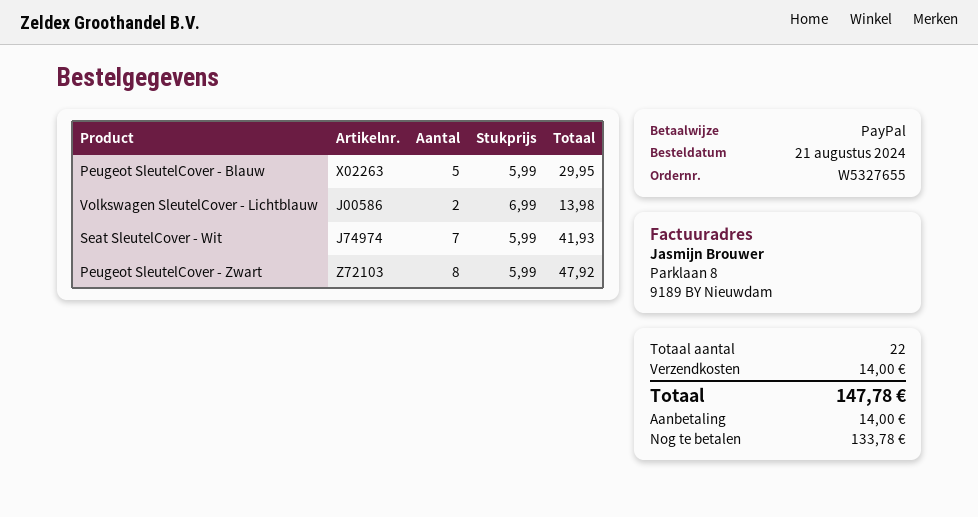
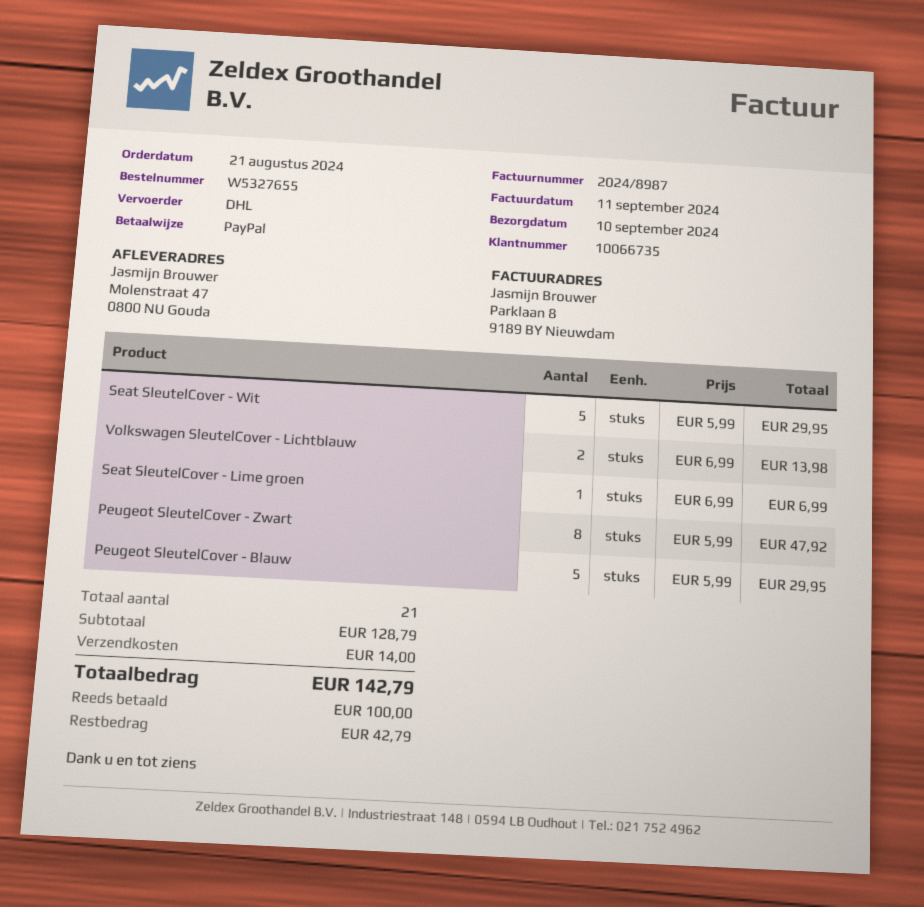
Seat SleutelCover - Wit: 7 x 5.99 = 41.93 -> 5 x 5.99 = 29.95
Seat SleutelCover - Lime groen: none -> 1 x 6.99 = 6.99
total quantity: 22 -> 21
total: 147.78 -> 142.79
deposit: 14.00 -> 100.00
balance: 133.78 -> 42.79

